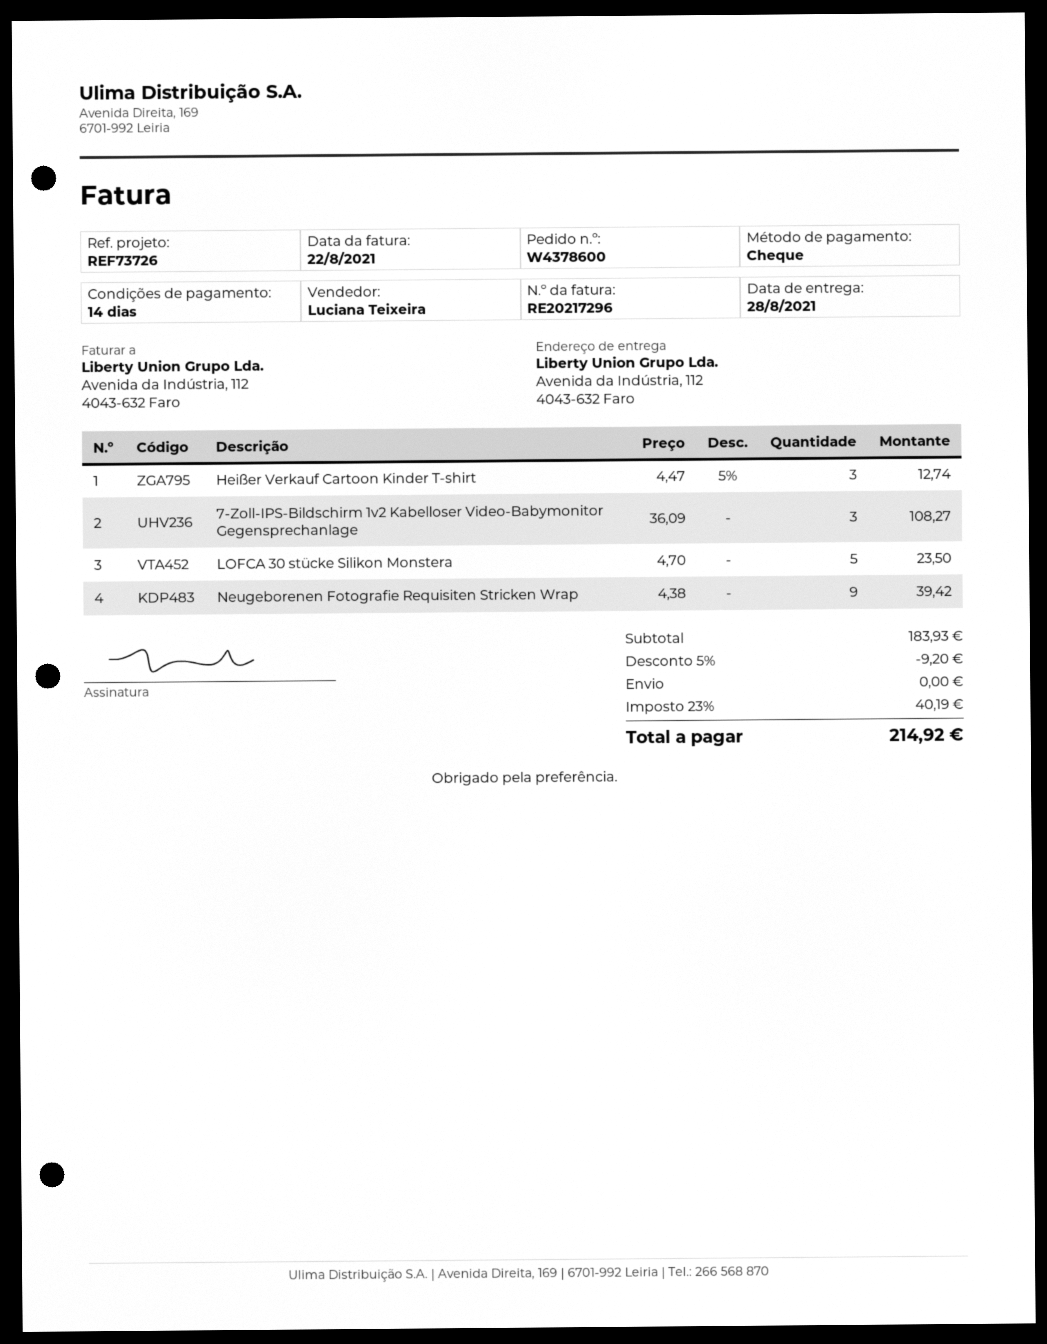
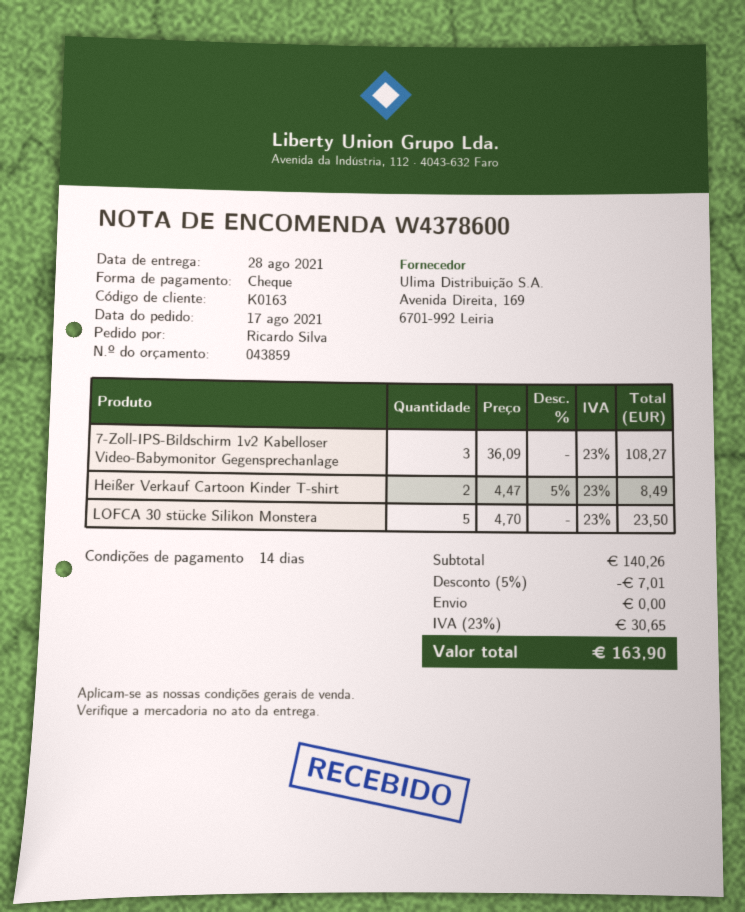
Heißer Verkauf Cartoon Kinder T-shirt: 3 x 4.47 - 5% = 12.74 -> 2 x 4.47 - 5% = 8.49
Neugeborenen Fotografie Requisiten Stricken Wrap: 9 x 4.38 = 39.42 -> none
subtotal: 183.93 -> 140.26
discount: 5% = 9.20 -> 5% = 7.01
tax: 23% = 40.19 -> 23% = 30.65
total: 214.92 -> 163.90

